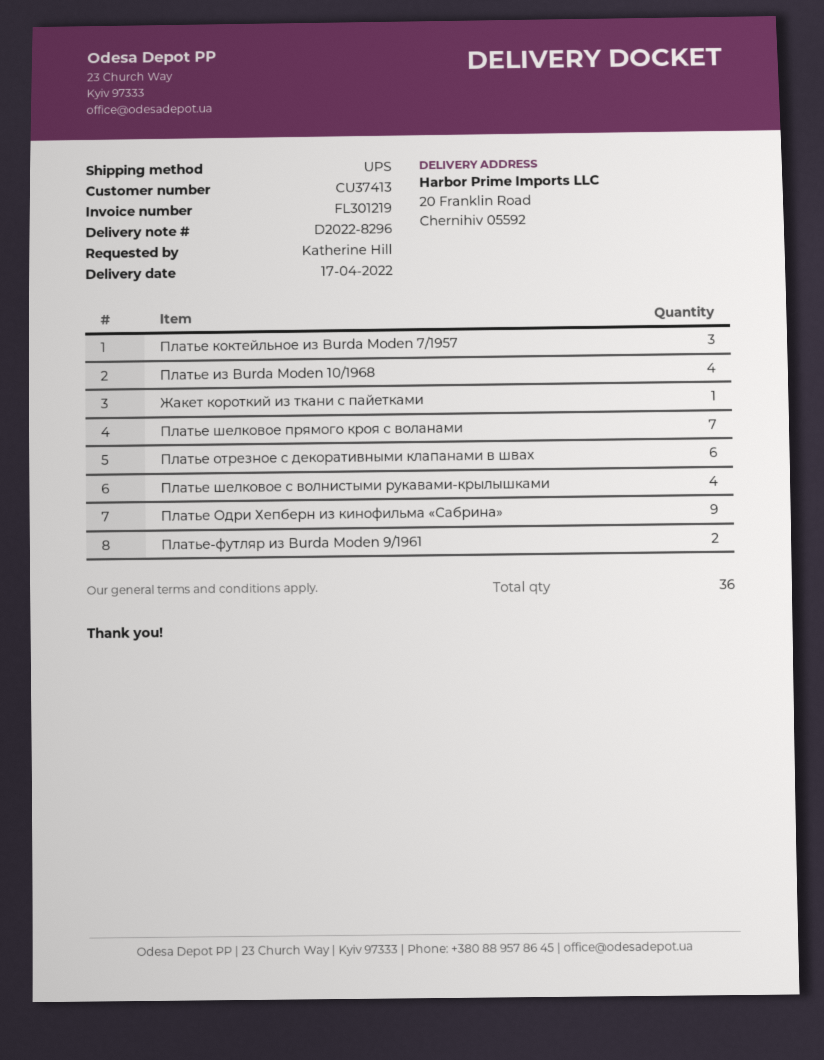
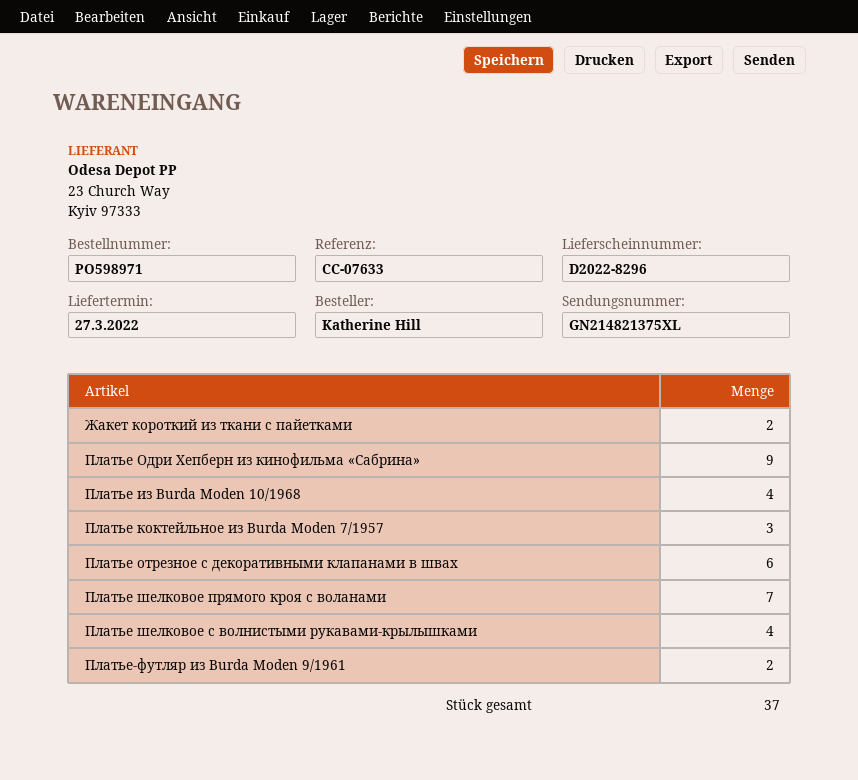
delivery date: 2022-04-17 -> 2022-03-27
Жакет короткий из ткани с пайетками: 1 -> 2
total quantity: 36 -> 37

